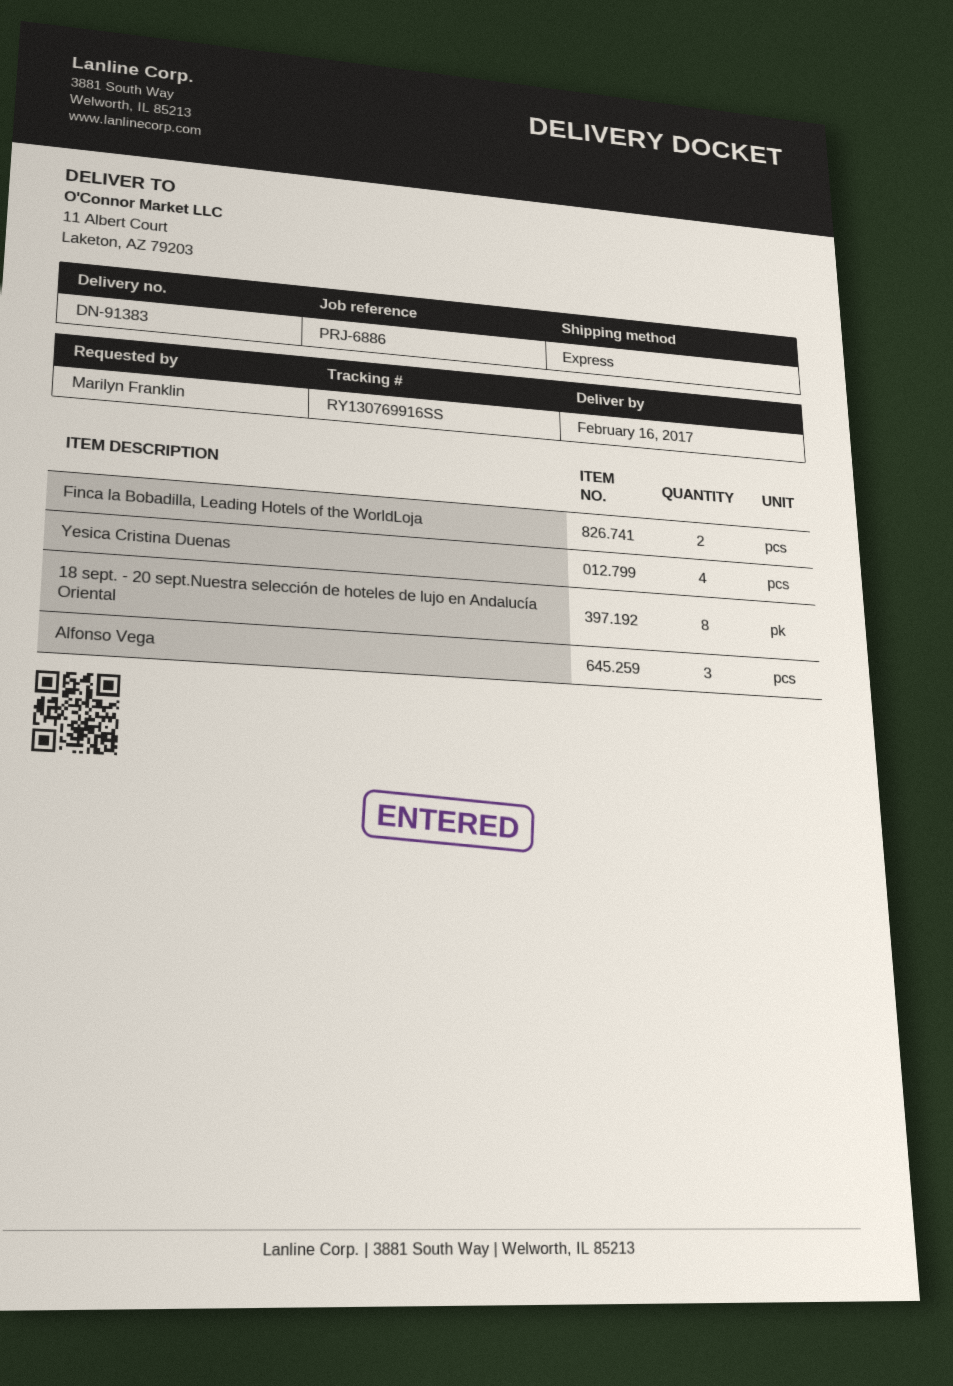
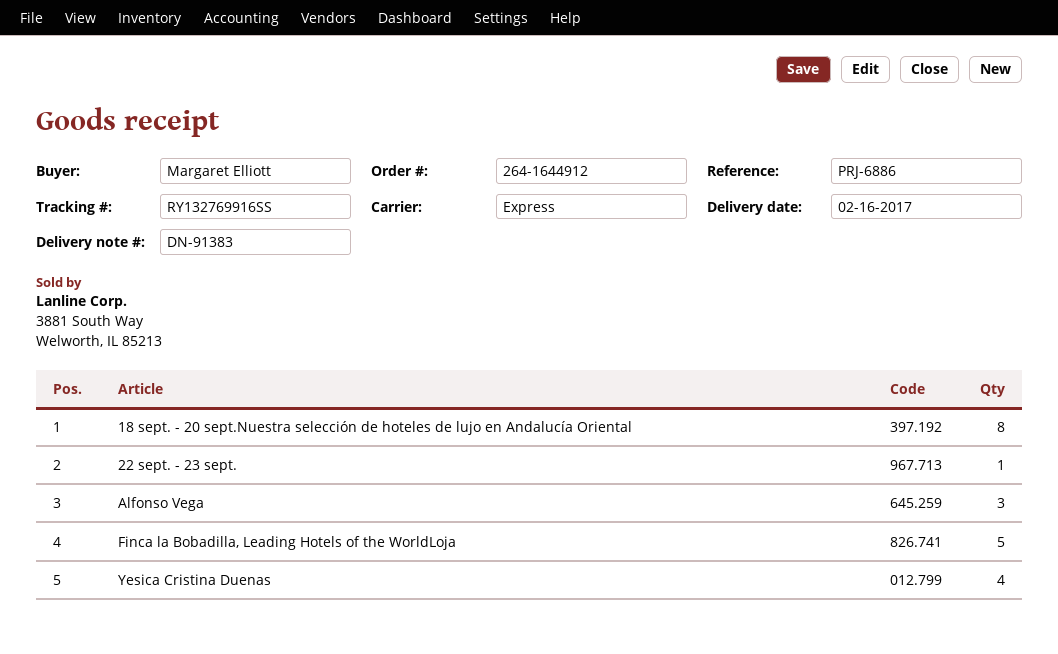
ordered by: Marilyn Franklin -> Margaret Elliott
tracking number: RY130769916SS -> RY132769916SS
Finca la Bobadilla, Leading Hotels of the WorldLoja: 2 -> 5
22 sept. - 23 sept.: none -> 1

